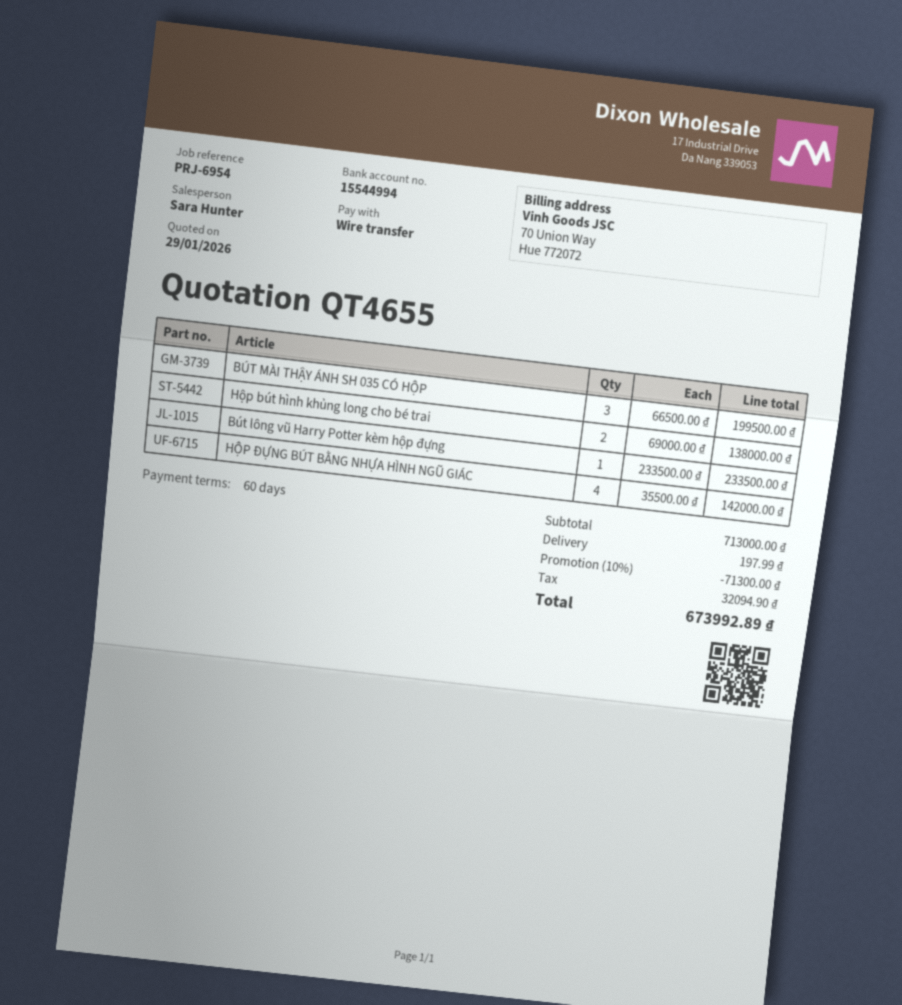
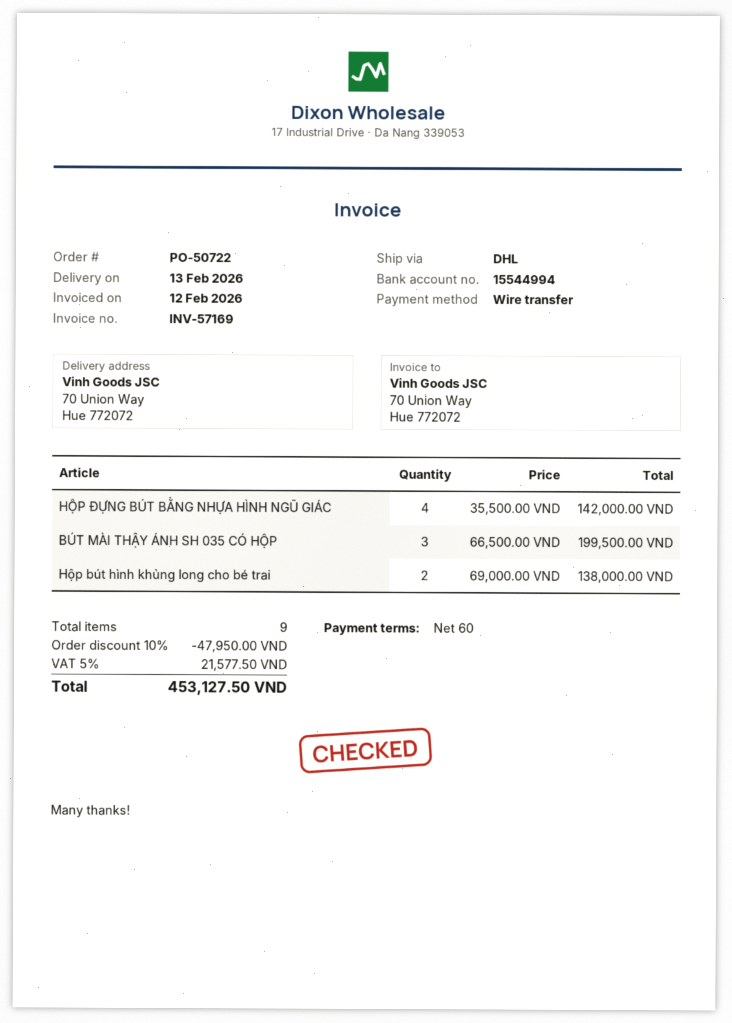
Bút lông vũ Harry Potter kèm hộp đựng: 1 x 233500.00 = 233500.00 -> none
discount: 10% = 71300.00 -> 10% = 47950.00
shipping: 197.99 -> none
tax: 32094.90 -> 21577.50
total: 673992.89 -> 453127.50

